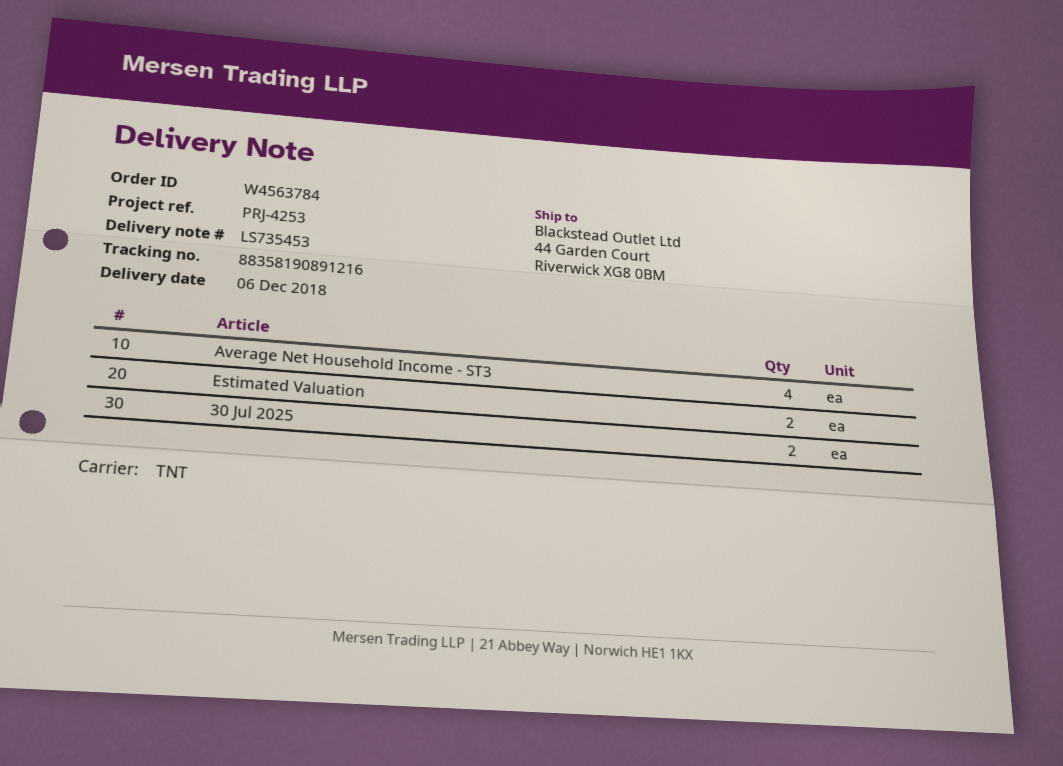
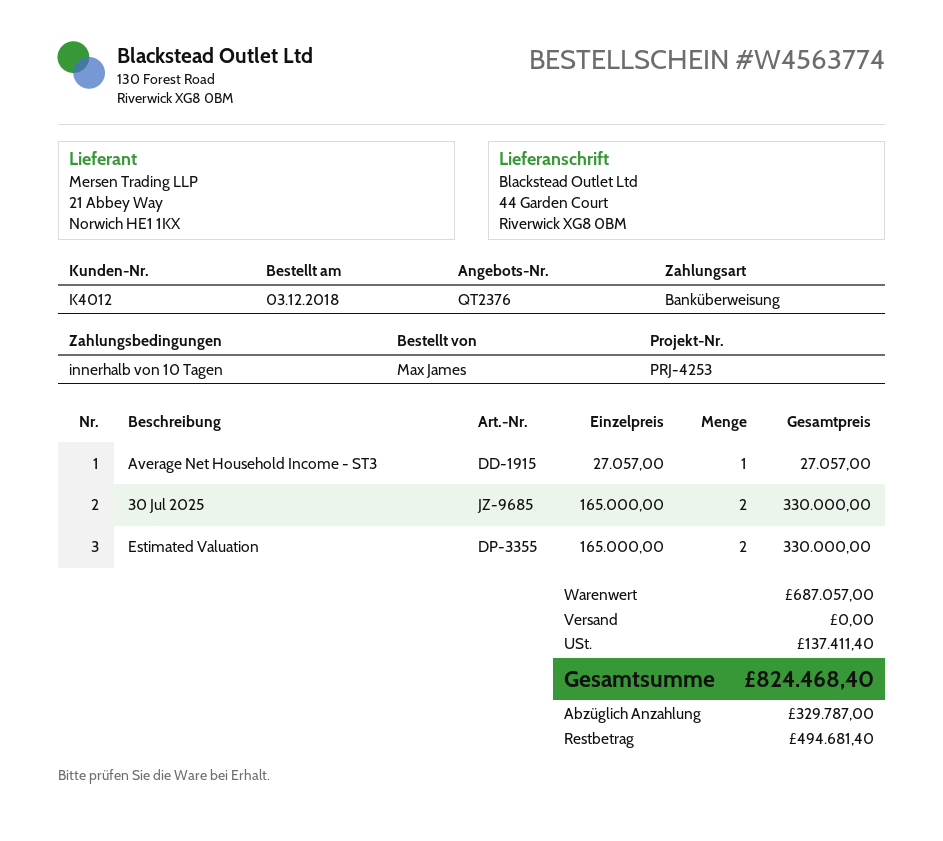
order number: W4563784 -> W4563774
Average Net Household Income - ST3: 4 -> 1

